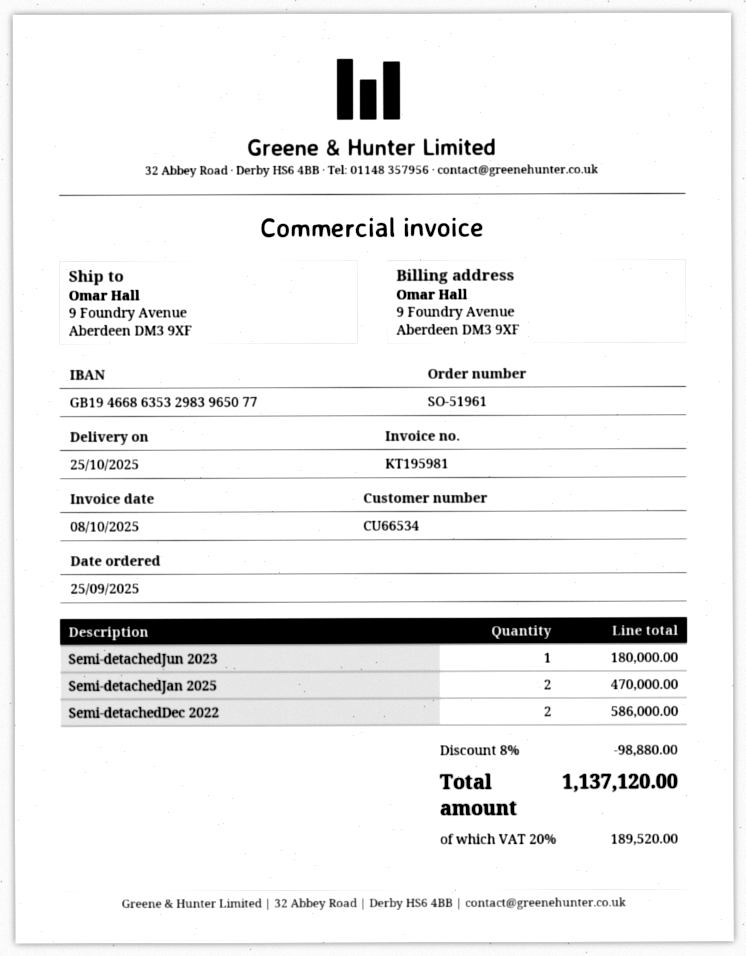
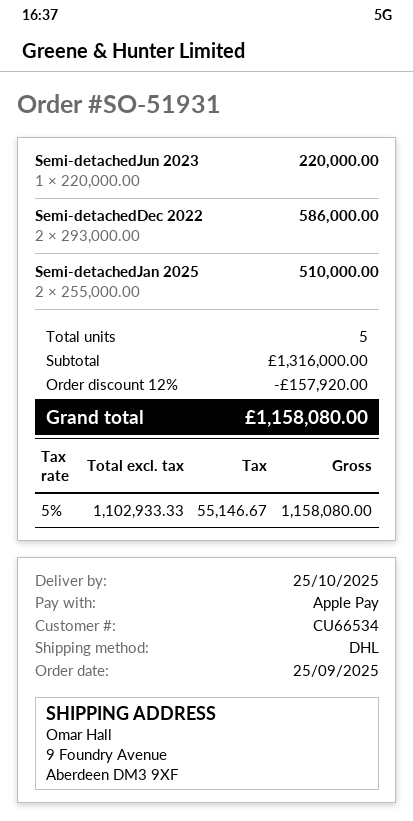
order number: SO-51961 -> SO-51931
Semi-detachedJun 2023: 1 for 180000.00 -> 1 for 220000.00
Semi-detachedJan 2025: 2 for 470000.00 -> 2 for 510000.00
discount: 8% = 98880.00 -> 12% = 157920.00
tax: 20% = 189520.00 -> 5% = 55146.67
total: 1137120.00 -> 1158080.00

